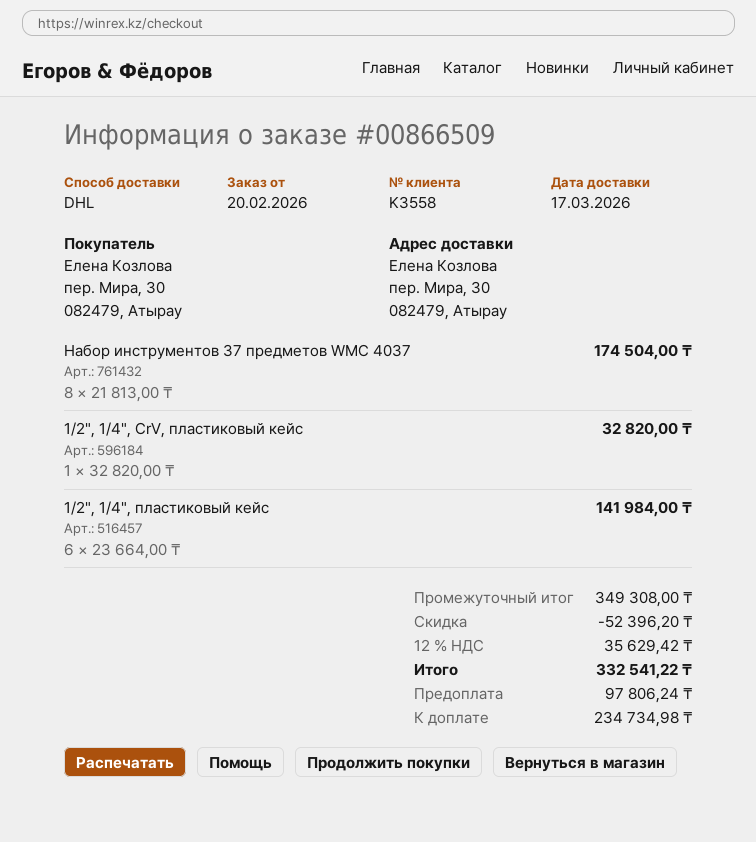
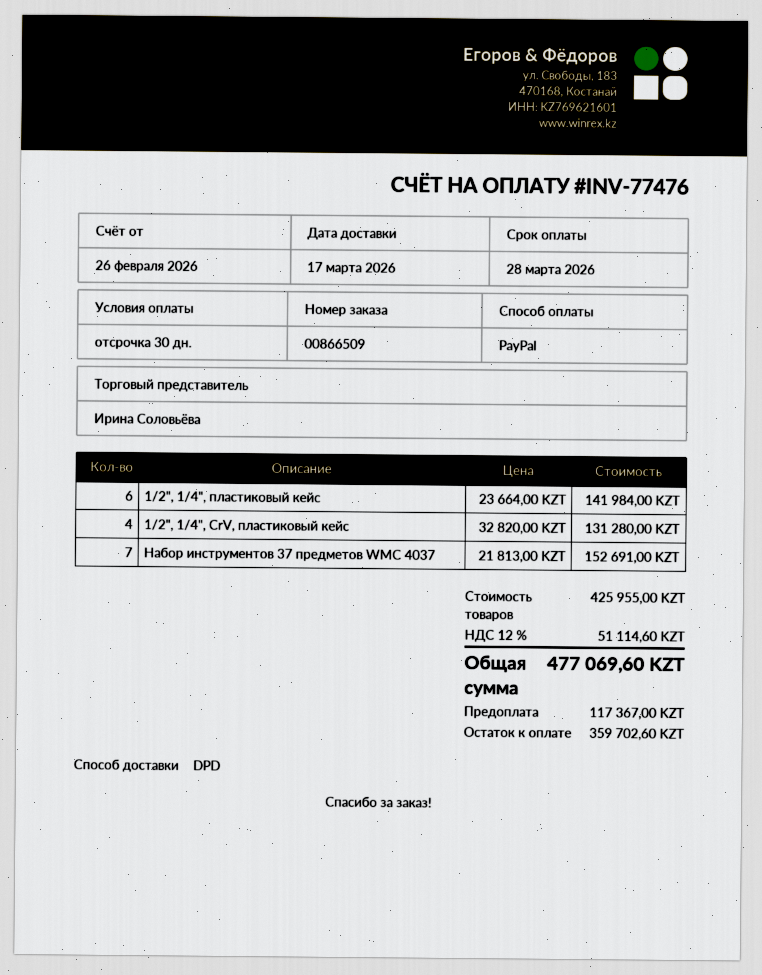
shipping method: DHL -> DPD
Набор инструментов 37 предметов WMC 4037: 8 x 21813.00 = 174504.00 -> 7 x 21813.00 = 152691.00
1/2", 1/4", CrV, пластиковый кейс: 1 x 32820.00 = 32820.00 -> 4 x 32820.00 = 131280.00
subtotal: 349308.00 -> 425955.00
discount: 52396.20 -> none
tax: 12% = 35629.42 -> 12% = 51114.60
total: 332541.22 -> 477069.60
deposit: 97806.24 -> 117367.00
balance: 234734.98 -> 359702.60

